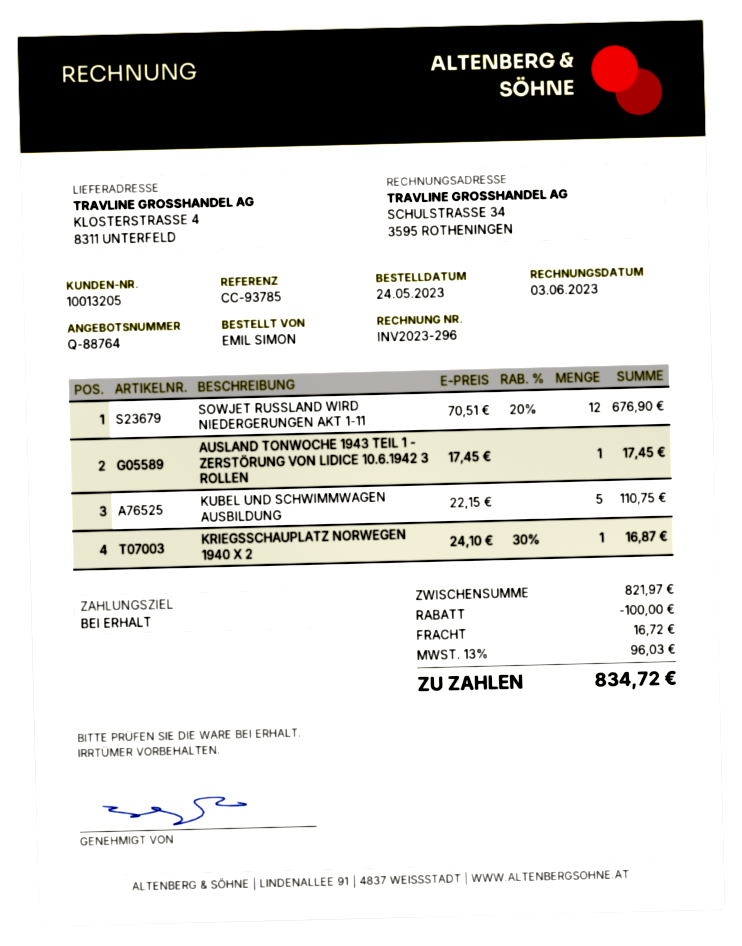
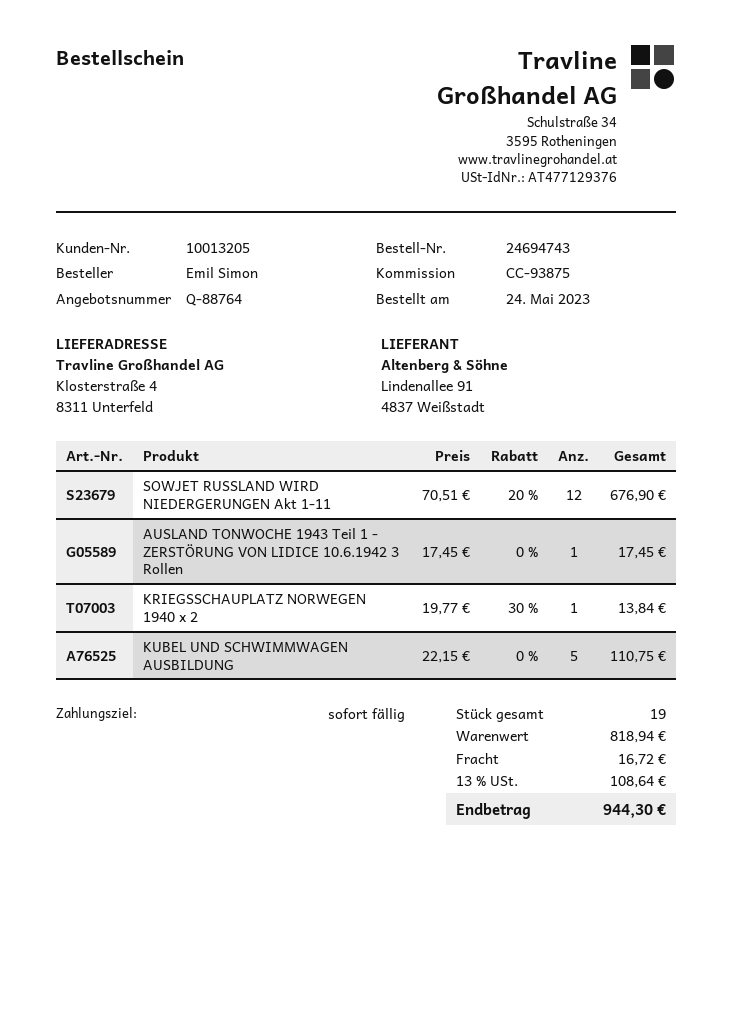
reference: CC-93785 -> CC-93875
KRIEGSSCHAUPLATZ NORWEGEN 1940 X 2: 1 x 24.10 - 30% = 16.87 -> 1 x 19.77 - 30% = 13.84
subtotal: 821.97 -> 818.94
discount: 100.00 -> none
tax: 13% = 96.03 -> 13% = 108.64
total: 834.72 -> 944.30

